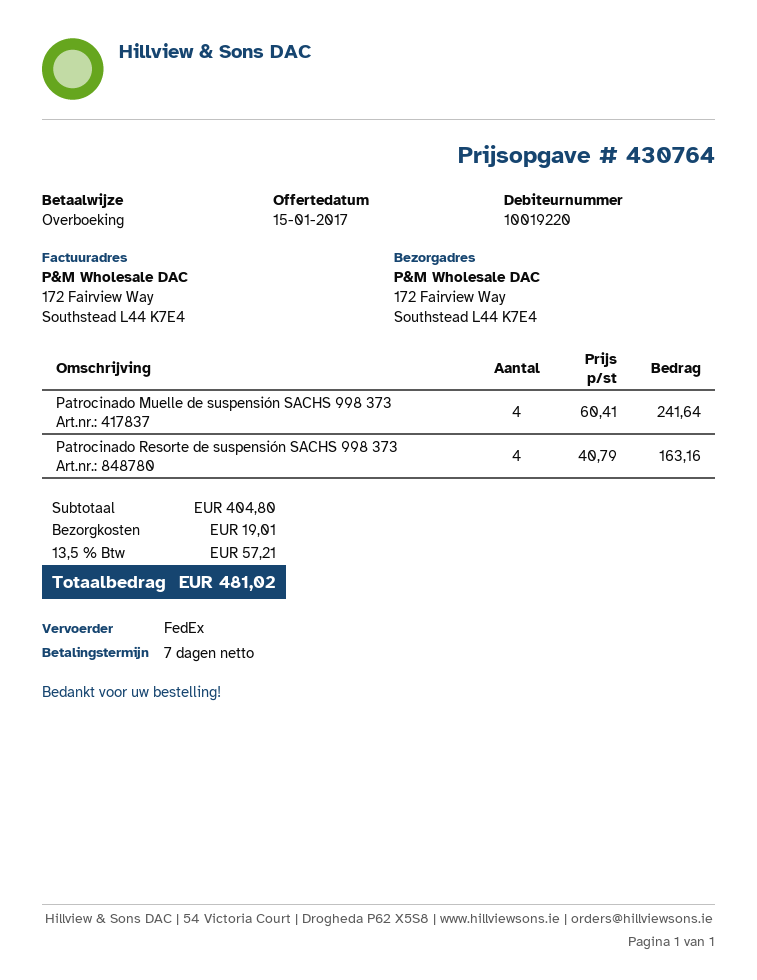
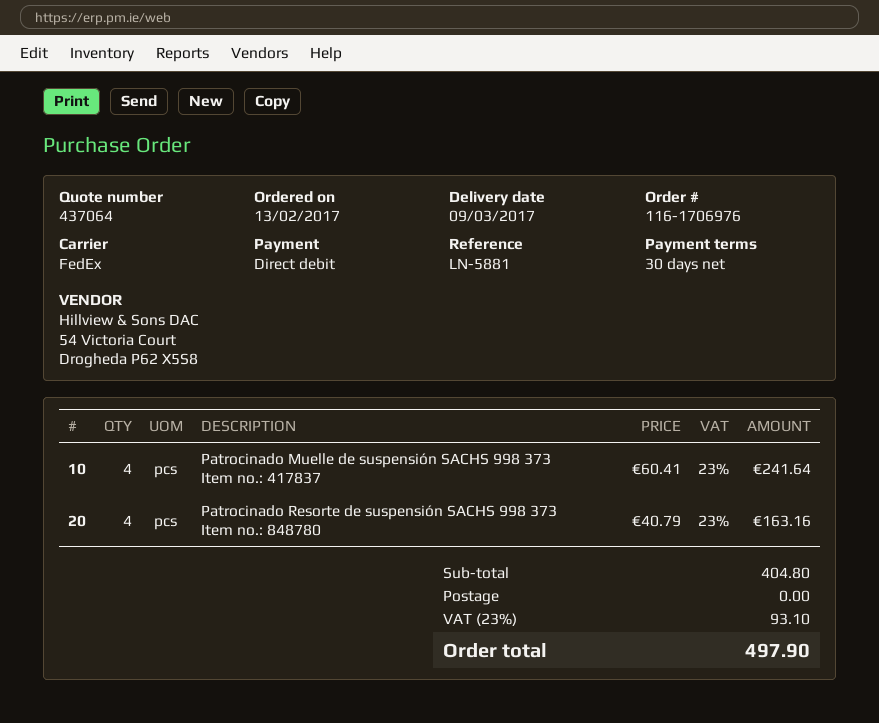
quote number: 430764 -> 437064
payment terms: 7 days -> 30 days
payment method: bank transfer -> direct debit
shipping: 19.01 -> 0.00
tax: 13.5% = 57.21 -> 23% = 93.10
total: 481.02 -> 497.90

